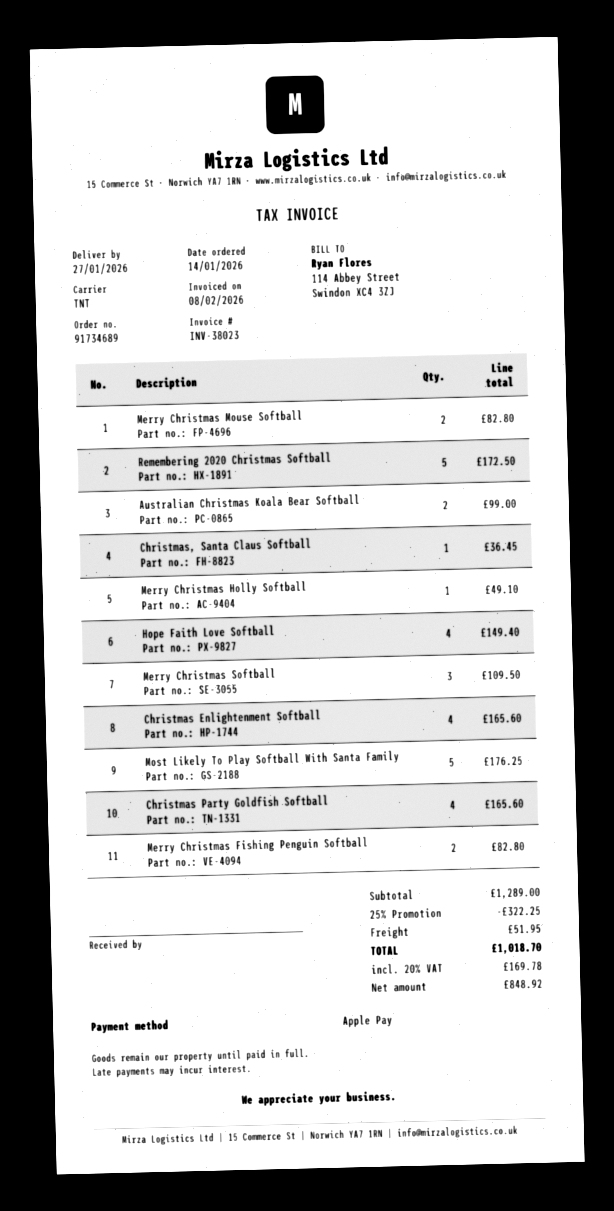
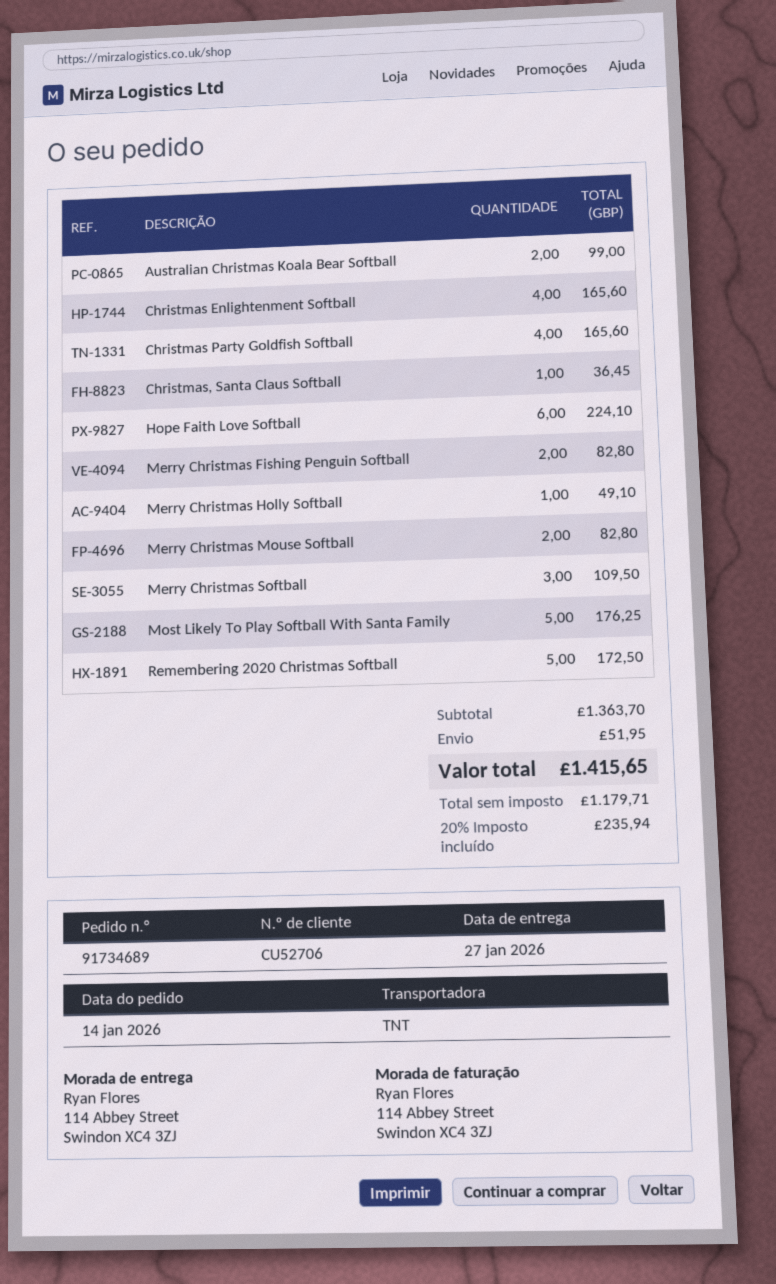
Hope Faith Love Softball: 4 for 149.40 -> 6 for 224.10
subtotal: 1289.00 -> 1363.70
discount: 25% = 322.25 -> none
net: 848.92 -> 1179.71
tax: 20% = 169.78 -> 20% = 235.94
total: 1018.70 -> 1415.65

